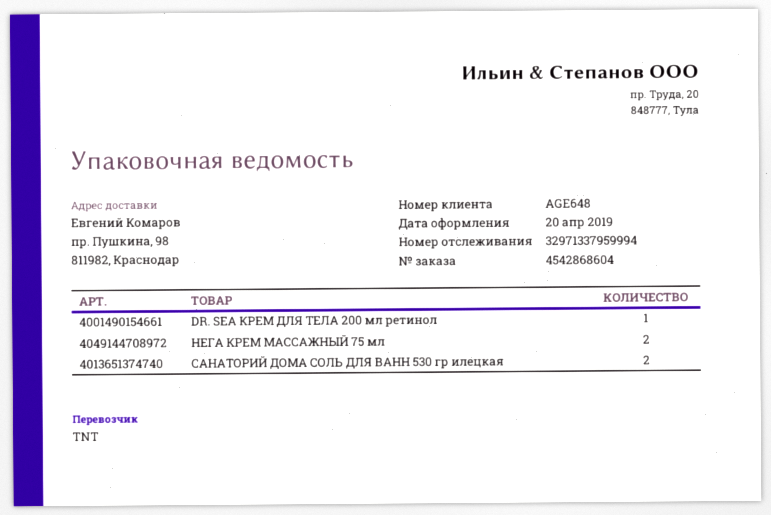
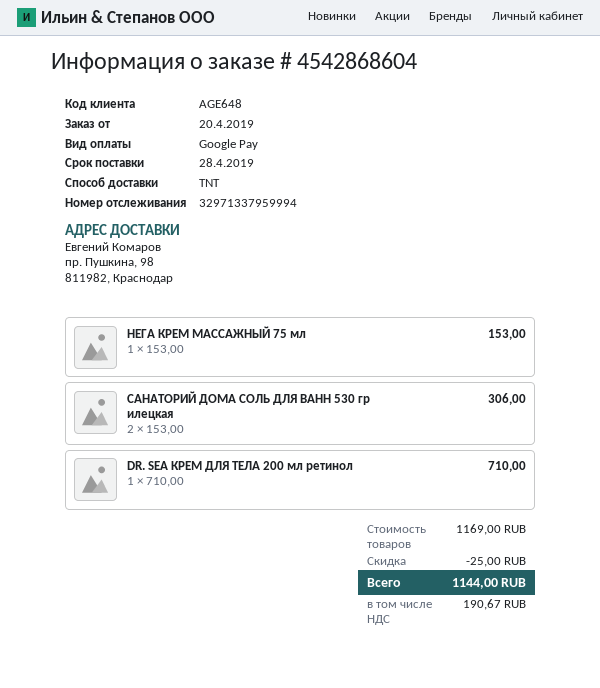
НЕГА КРЕМ МАССАЖНЫЙ 75 мл: 2 -> 1

